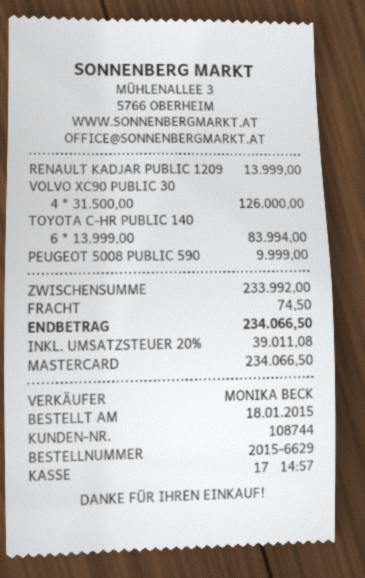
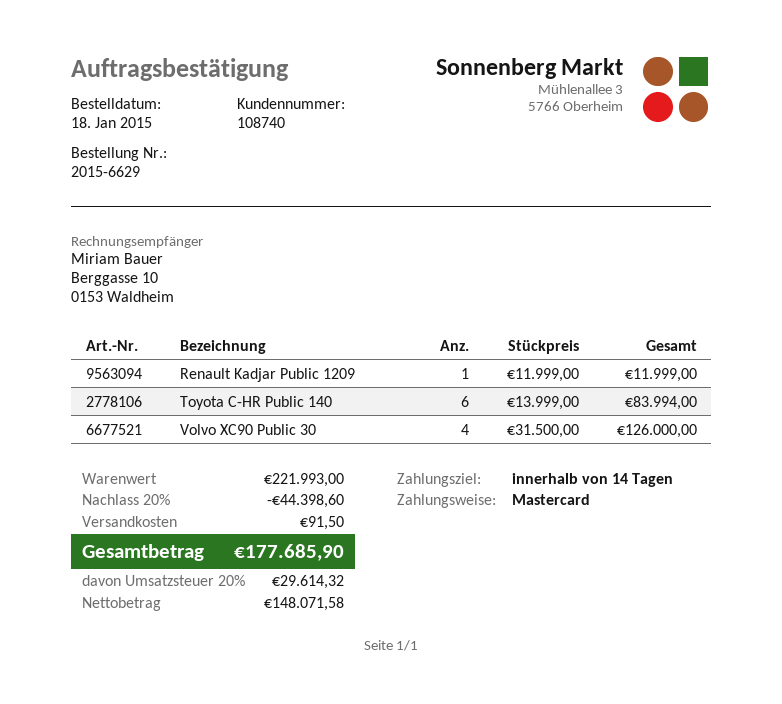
customer number: 108744 -> 108740
RENAULT KADJAR PUBLIC 1209: 1 x 13999.00 = 13999.00 -> 1 x 11999.00 = 11999.00
PEUGEOT 5008 PUBLIC 590: 1 x 9999.00 = 9999.00 -> none
subtotal: 233992.00 -> 221993.00
discount: none -> 20% = 44398.60
shipping: 74.50 -> 91.50
tax: 20% = 39011.08 -> 20% = 29614.32
total: 234066.50 -> 177685.90

